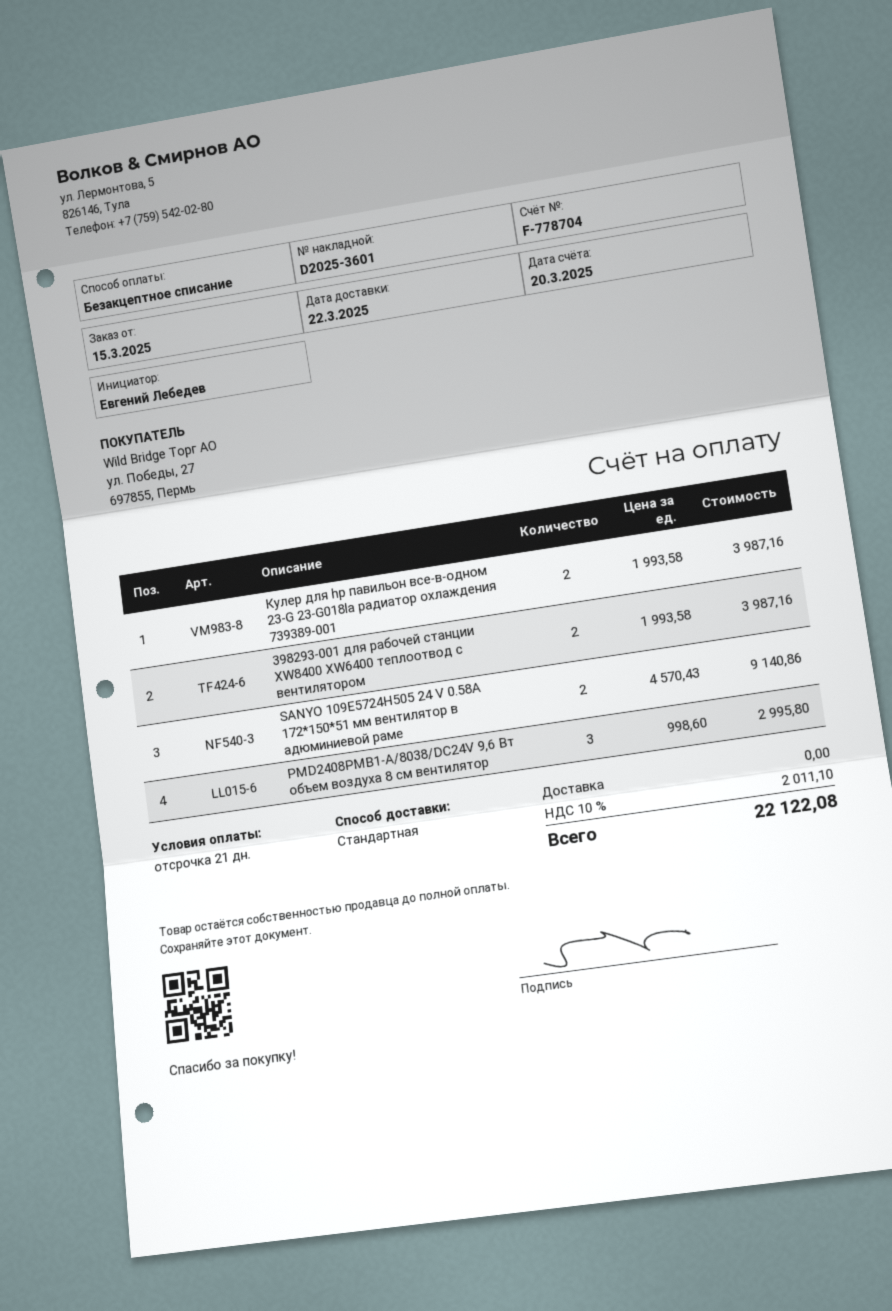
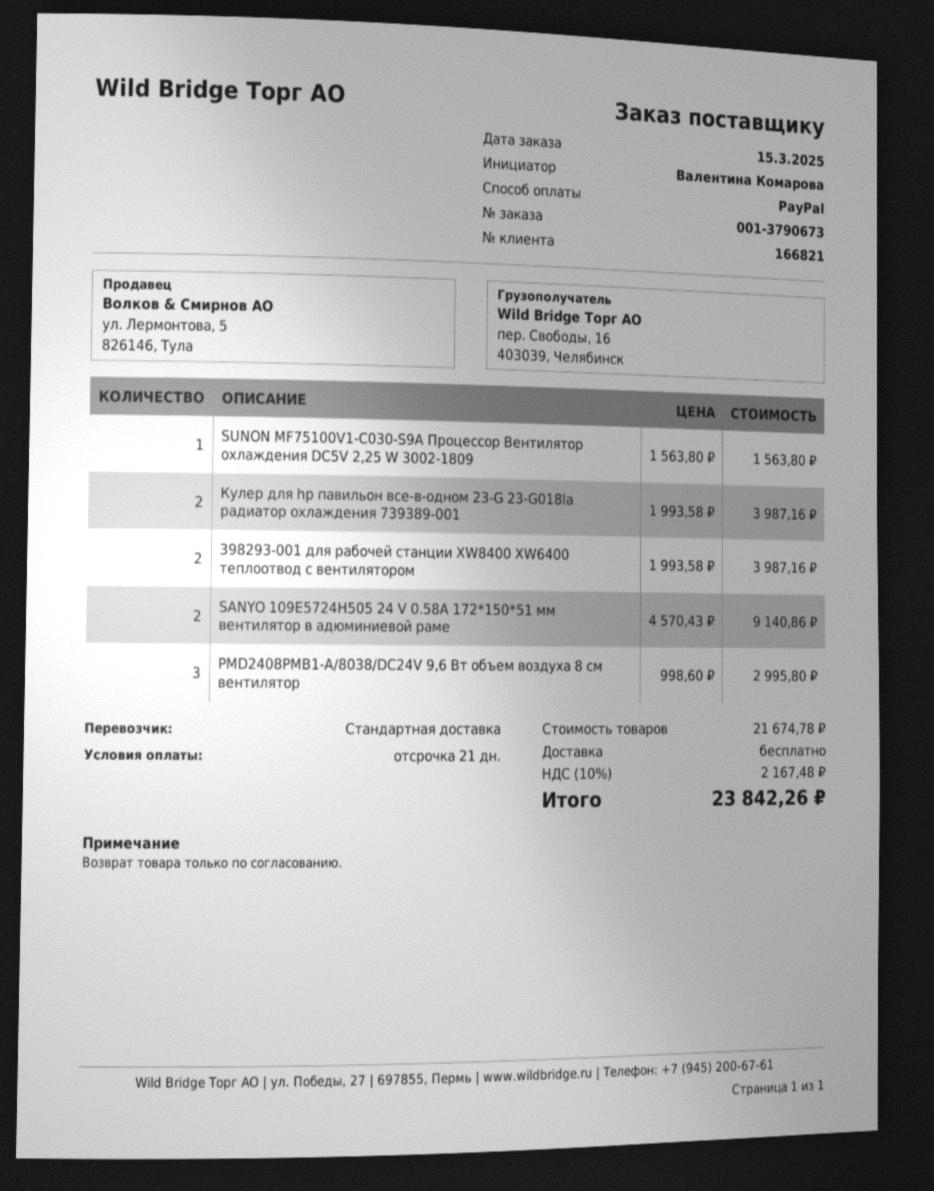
ordered by: Евгений Лебедев -> Валентина Комарова
payment method: direct debit -> PayPal
SUNON MF75100V1-C030-S9A Процессор Вентилятор охлаждения DC5V 2,25 W 3002-1809: none -> 1 x 1563.80 = 1563.80
tax: 10% = 2011.10 -> 10% = 2167.48
total: 22122.08 -> 23842.26

